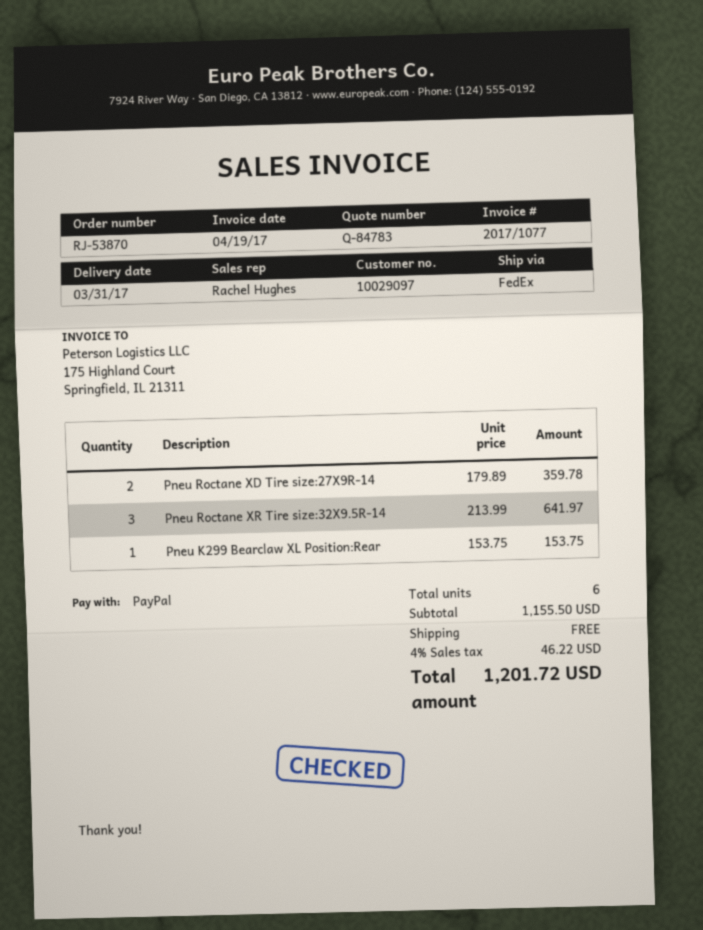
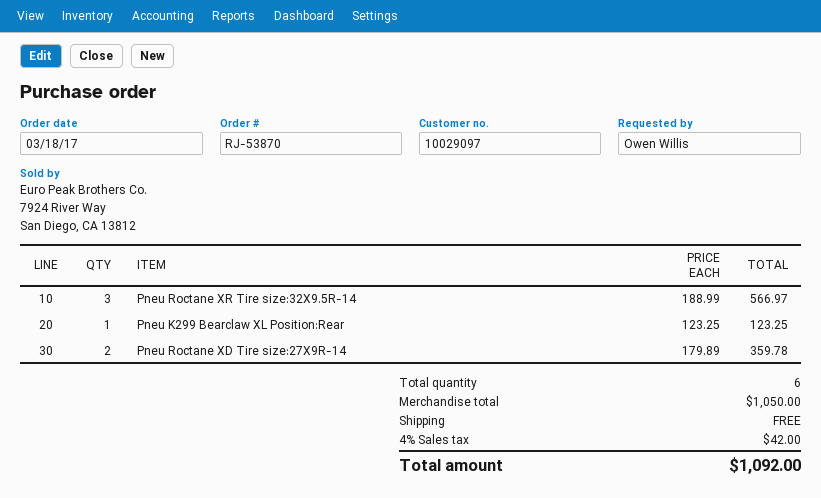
Pneu Roctane XR Tire size:32X9.5R-14: 3 x 213.99 = 641.97 -> 3 x 188.99 = 566.97
Pneu K299 Bearclaw XL Position:Rear: 1 x 153.75 = 153.75 -> 1 x 123.25 = 123.25
subtotal: 1155.50 -> 1050.00
tax: 4% = 46.22 -> 4% = 42.00
total: 1201.72 -> 1092.00

